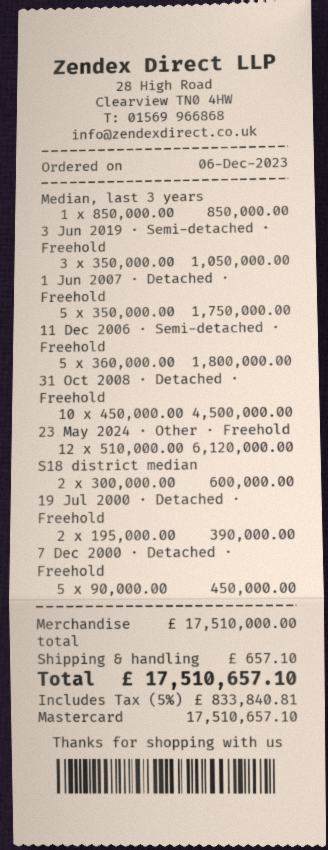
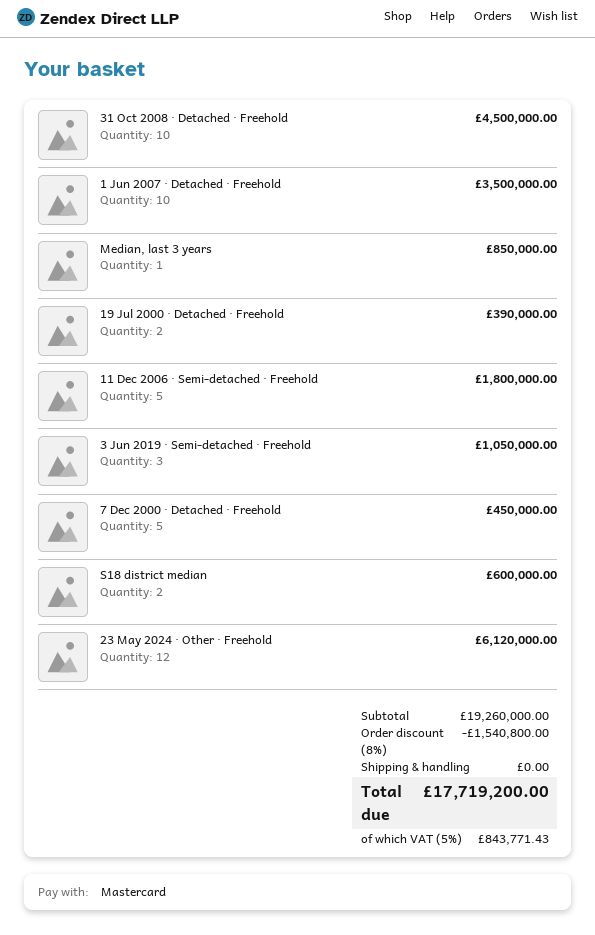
1 Jun 2007 · Detached · Freehold: 5 for 1750000.00 -> 10 for 3500000.00
subtotal: 17510000.00 -> 19260000.00
discount: none -> 8% = 1540800.00
shipping: 657.10 -> 0.00
tax: 5% = 833840.81 -> 5% = 843771.43
total: 17510657.10 -> 17719200.00

